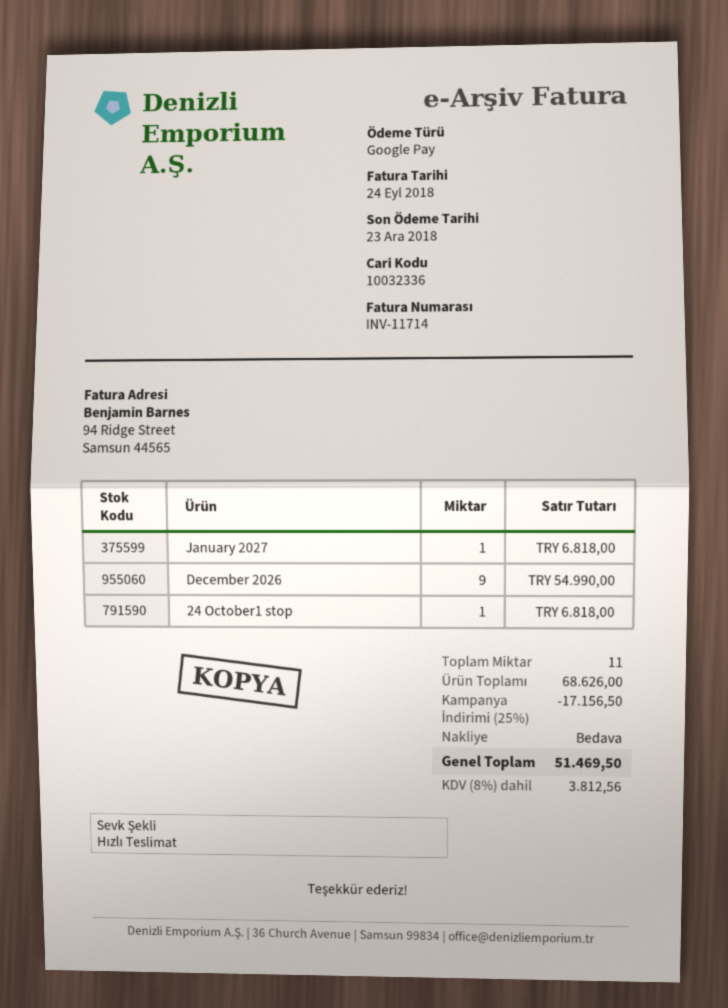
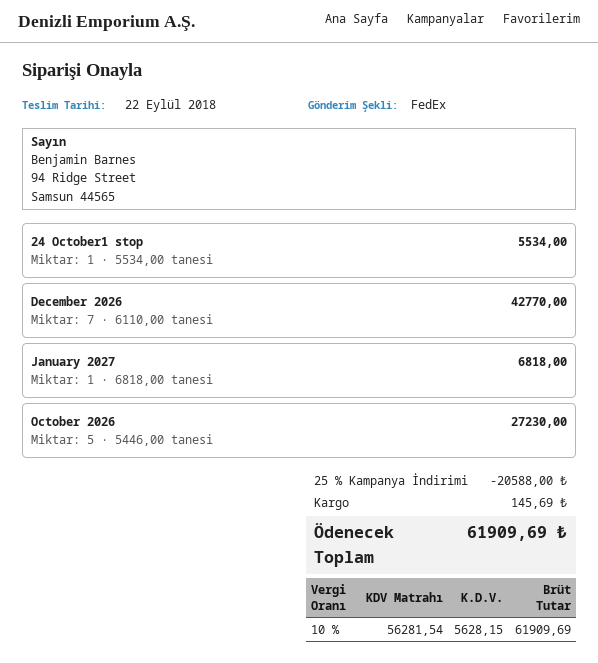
shipping method: express -> FedEx
December 2026: 9 for 54990.00 -> 7 for 42770.00
24 October1 stop: 1 for 6818.00 -> 1 for 5534.00
October 2026: none -> 5 for 27230.00
discount: 25% = 17156.50 -> 25% = 20588.00
shipping: 0.00 -> 145.69
tax: 8% = 3812.56 -> 10% = 5628.15
total: 51469.50 -> 61909.69

